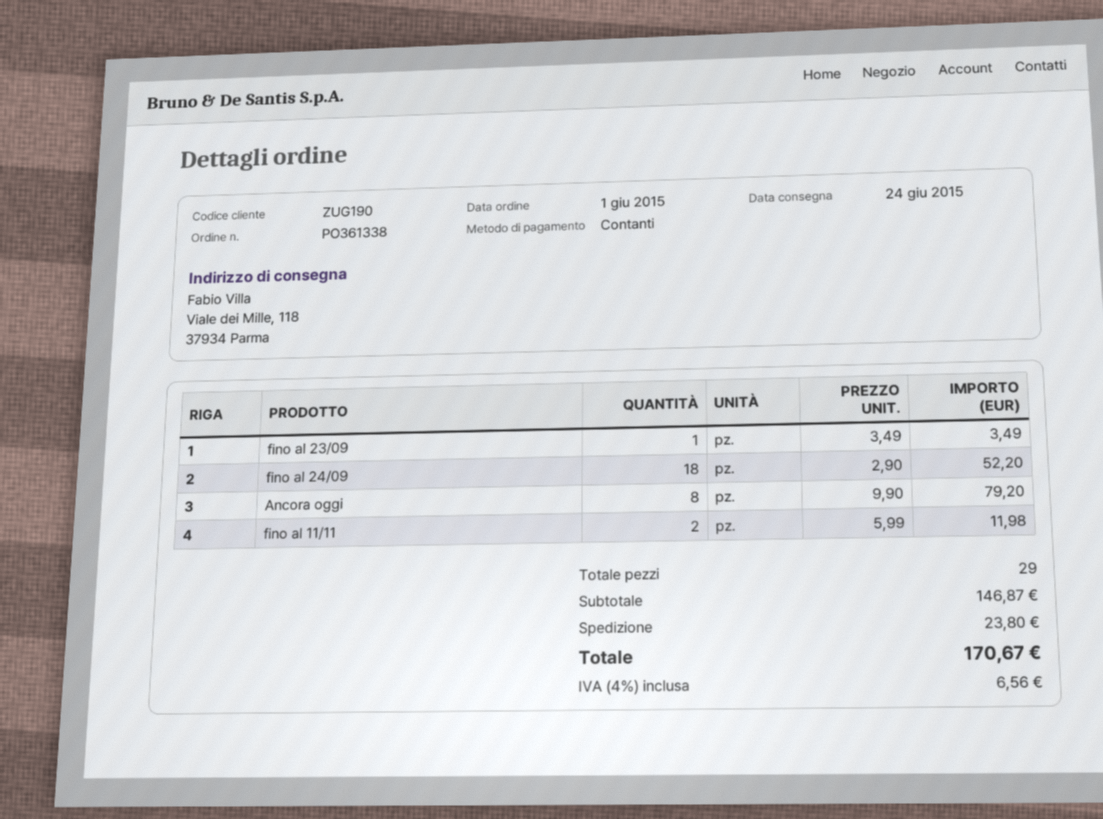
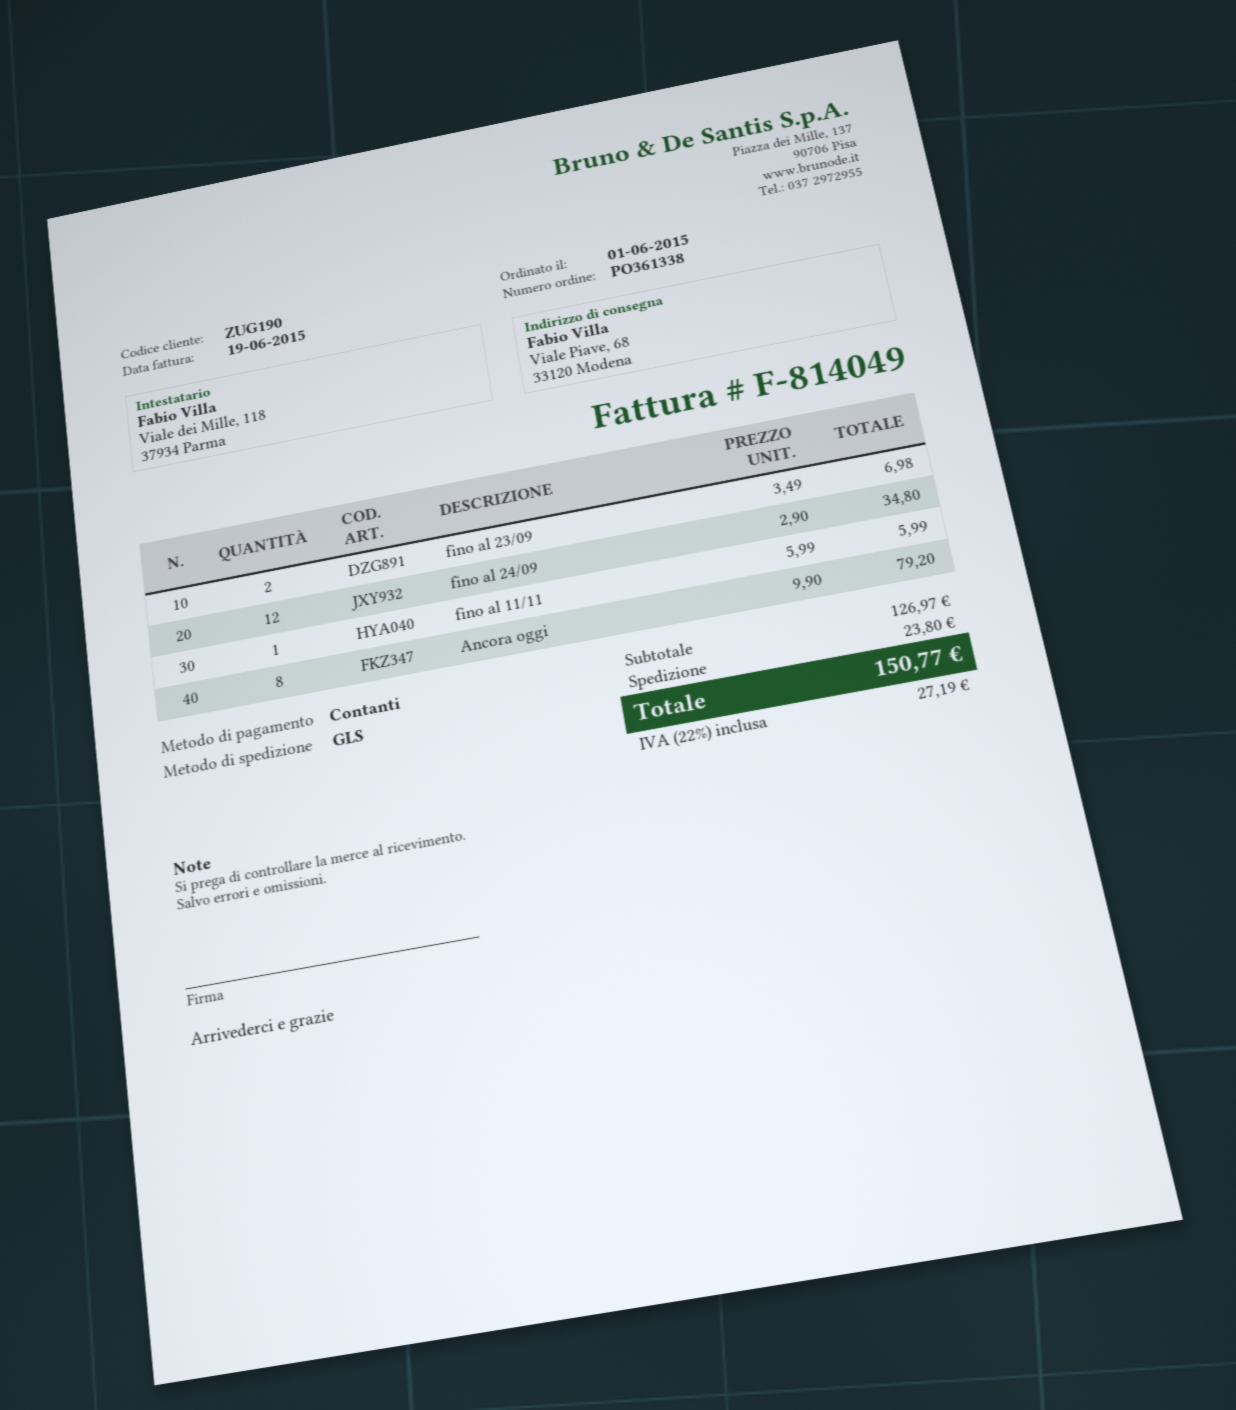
ship to: Viale dei Mille, 118, 37934 Parma -> Viale Piave, 68, 33120 Modena
fino al 23/09: 1 x 3.49 = 3.49 -> 2 x 3.49 = 6.98
fino al 24/09: 18 x 2.90 = 52.20 -> 12 x 2.90 = 34.80
fino al 11/11: 2 x 5.99 = 11.98 -> 1 x 5.99 = 5.99
subtotal: 146.87 -> 126.97
tax: 4% = 6.56 -> 22% = 27.19
total: 170.67 -> 150.77

